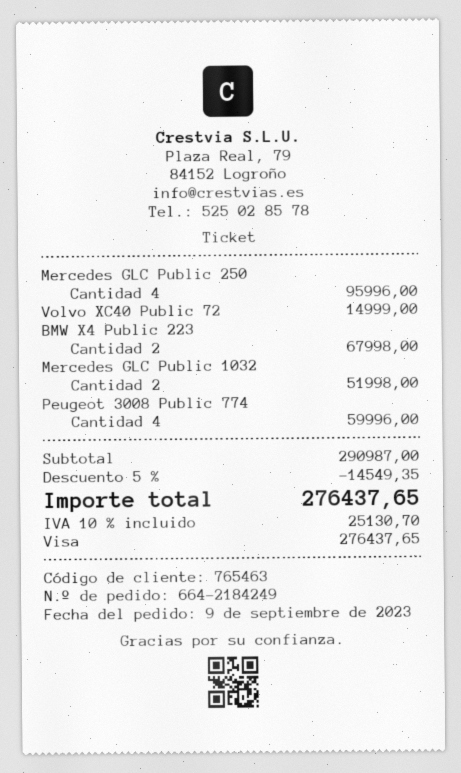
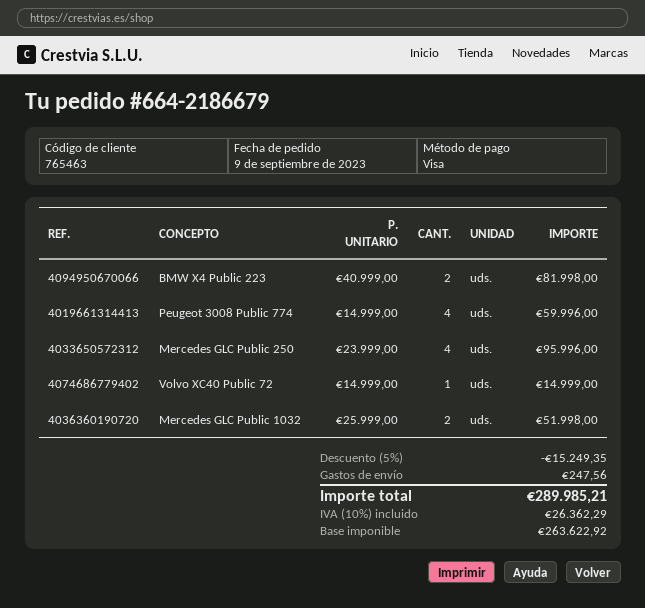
order number: 664-2184249 -> 664-2186679
BMW X4 Public 223: 2 for 67998.00 -> 2 for 81998.00
discount: 5% = 14549.35 -> 5% = 15249.35
shipping: none -> 247.56
tax: 10% = 25130.70 -> 10% = 26362.29
total: 276437.65 -> 289985.21

